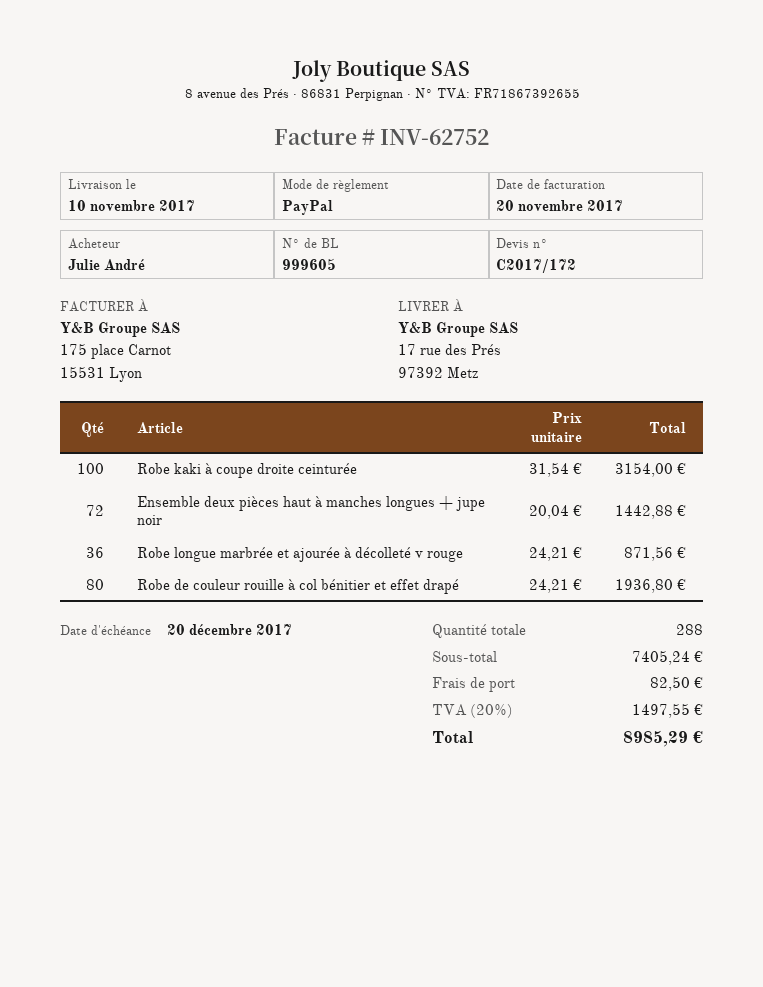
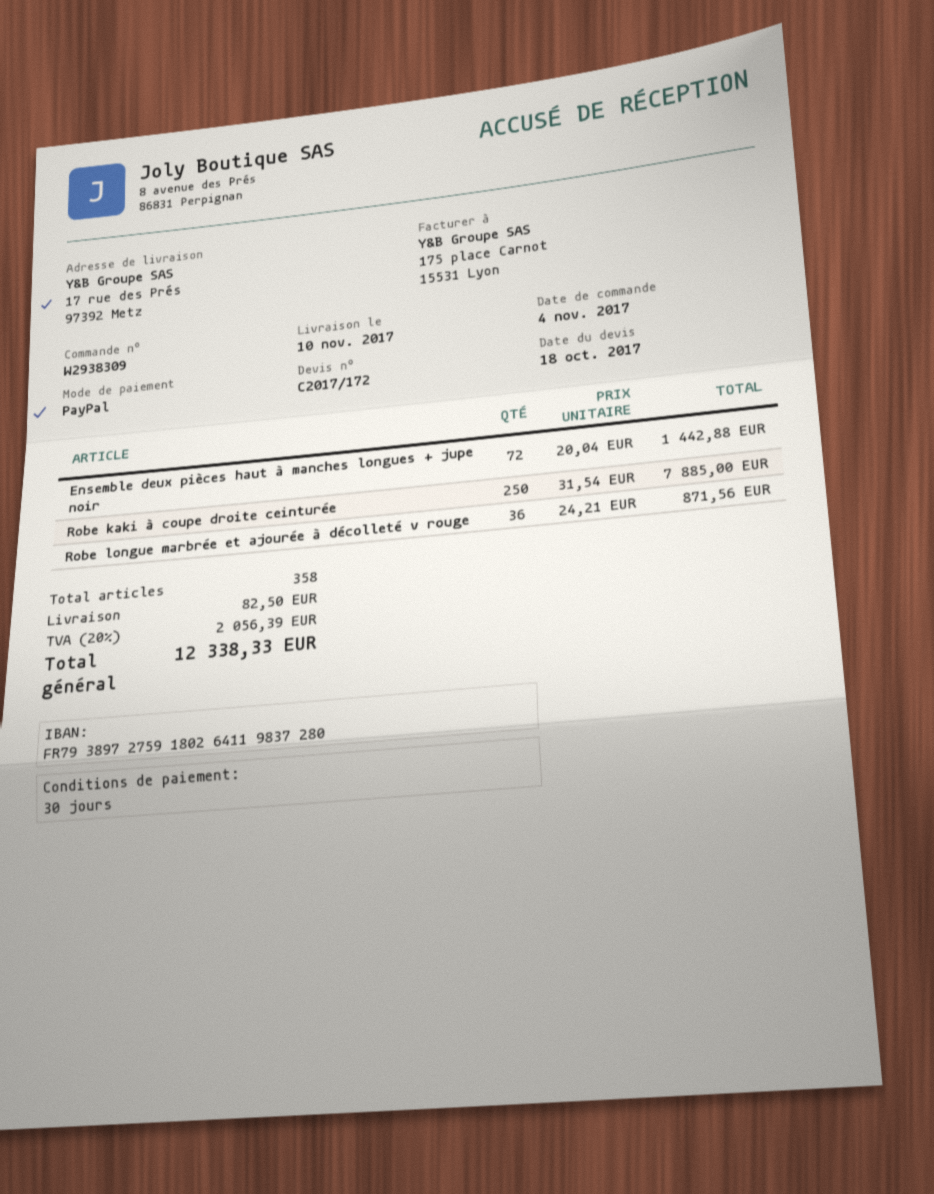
Robe kaki à coupe droite ceinturée: 100 x 31.54 = 3154.00 -> 250 x 31.54 = 7885.00
Robe de couleur rouille à col bénitier et effet drapé: 80 x 24.21 = 1936.80 -> none
total quantity: 288 -> 358
tax: 20% = 1497.55 -> 20% = 2056.39
total: 8985.29 -> 12338.33

